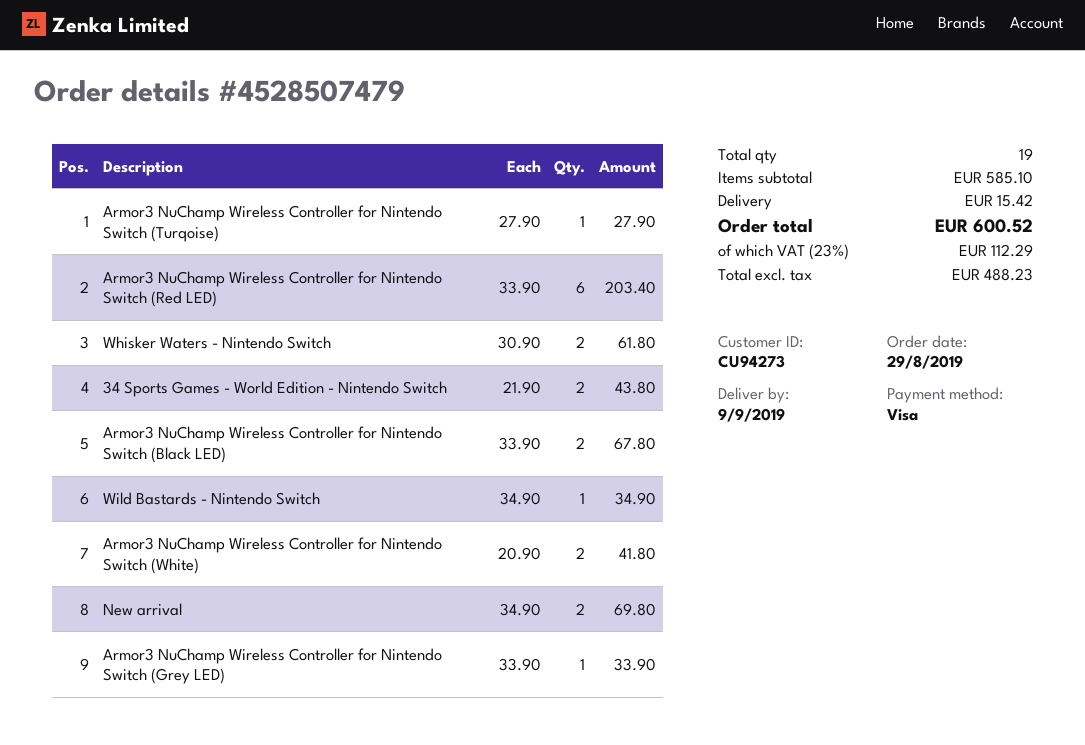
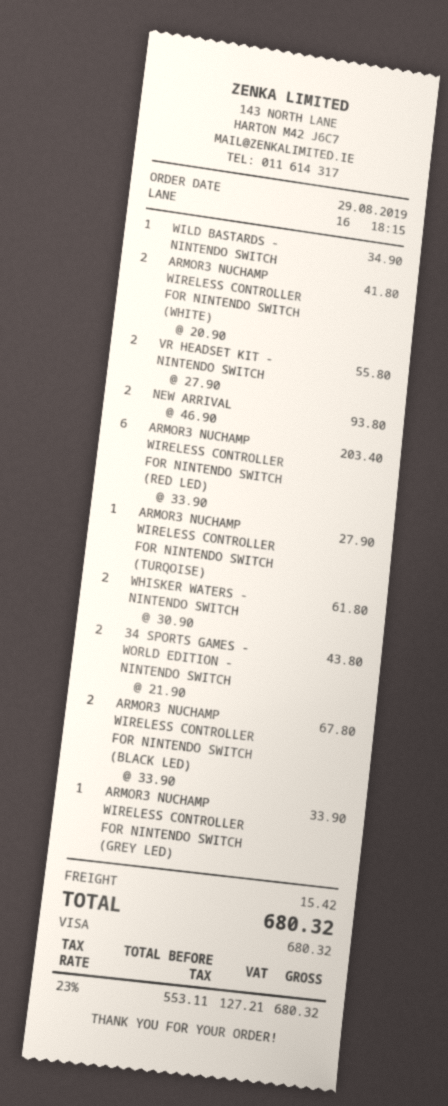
New arrival: 2 x 34.90 = 69.80 -> 2 x 46.90 = 93.80
VR HEADSET KIT - NINTENDO SWITCH: none -> 2 x 27.90 = 55.80
net: 488.23 -> 553.11
tax: 23% = 112.29 -> 23% = 127.21
total: 600.52 -> 680.32

